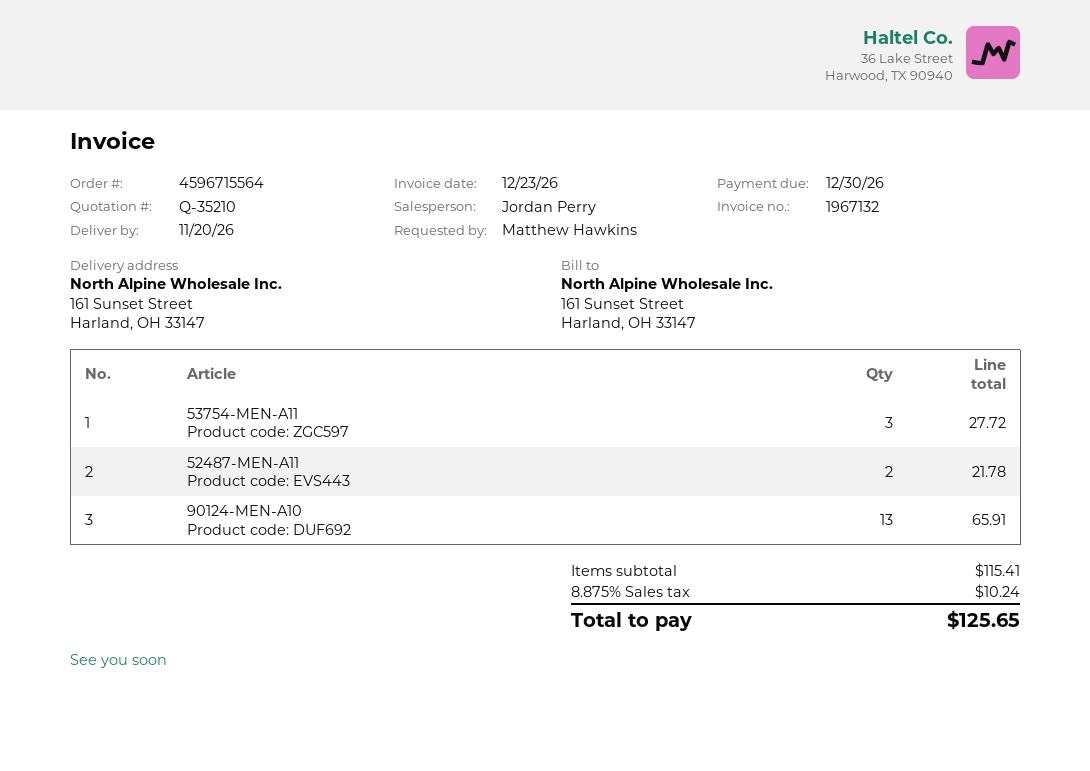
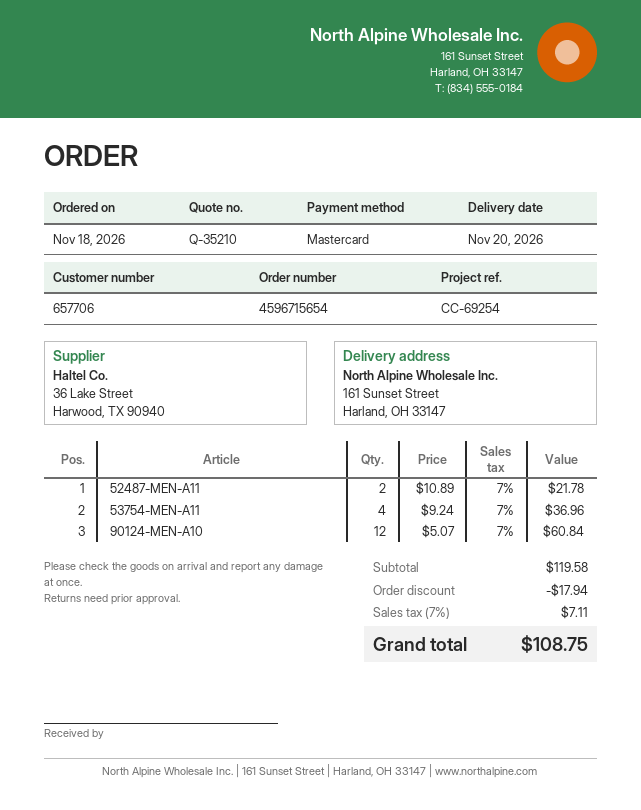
order number: 4596715564 -> 4596715654
53754-MEN-A11: 3 for 27.72 -> 4 for 36.96
90124-MEN-A10: 13 for 65.91 -> 12 for 60.84
subtotal: 115.41 -> 119.58
discount: none -> 17.94
tax: 8.875% = 10.24 -> 7% = 7.11
total: 125.65 -> 108.75

